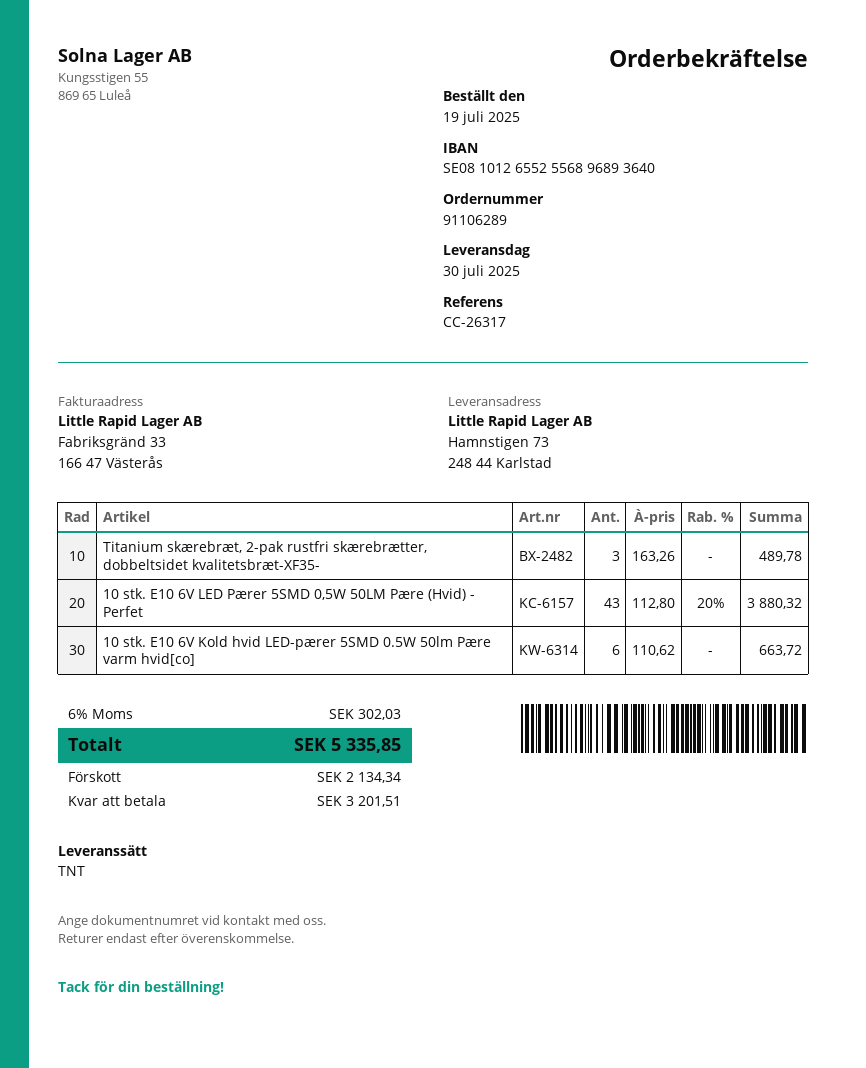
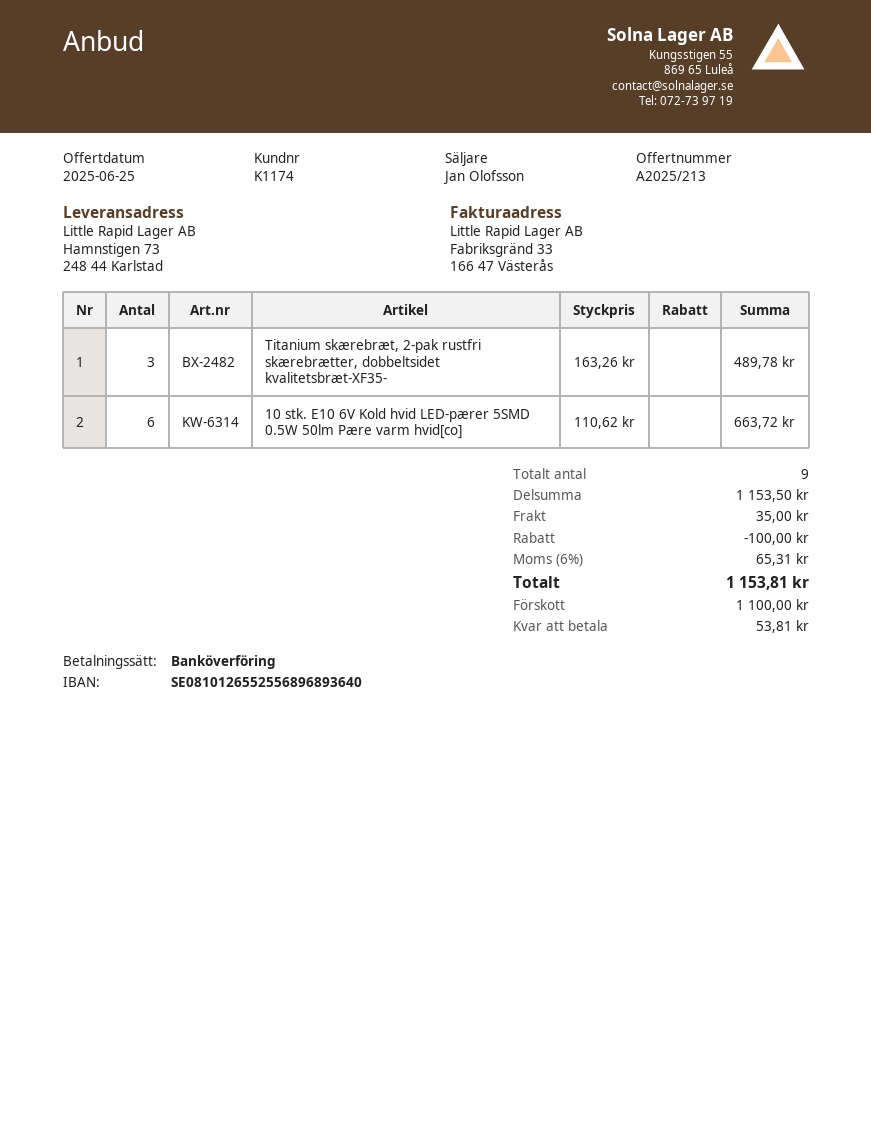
10 stk. E10 6V LED Pærer 5SMD 0,5W 50LM Pære (Hvid) - Perfet: 43 x 112.80 - 20% = 3880.32 -> none
discount: none -> 100.00
shipping: none -> 35.00
tax: 6% = 302.03 -> 6% = 65.31
total: 5335.85 -> 1153.81
deposit: 2134.34 -> 1100.00
balance: 3201.51 -> 53.81

